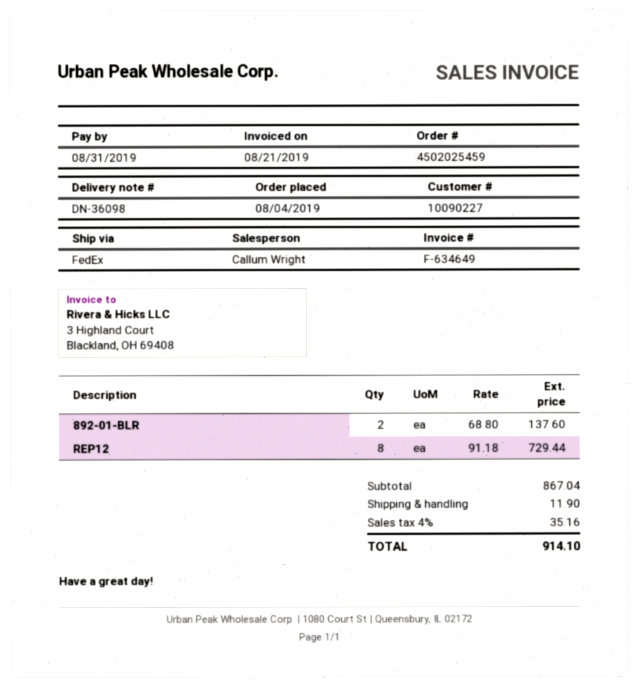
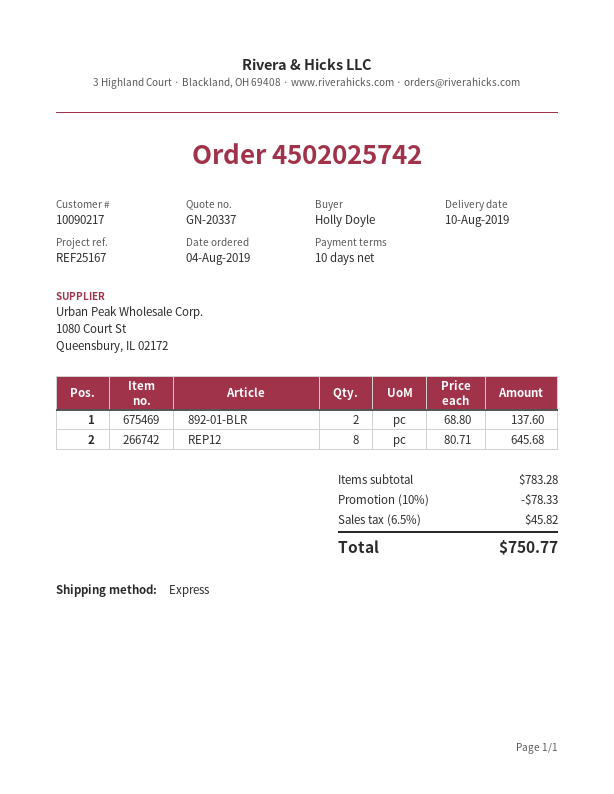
order number: 4502025459 -> 4502025742
customer number: 10090227 -> 10090217
shipping method: FedEx -> express
REP12: 8 x 91.18 = 729.44 -> 8 x 80.71 = 645.68
subtotal: 867.04 -> 783.28
discount: none -> 10% = 78.33
shipping: 11.90 -> none
tax: 4% = 35.16 -> 6.5% = 45.82
total: 914.10 -> 750.77

